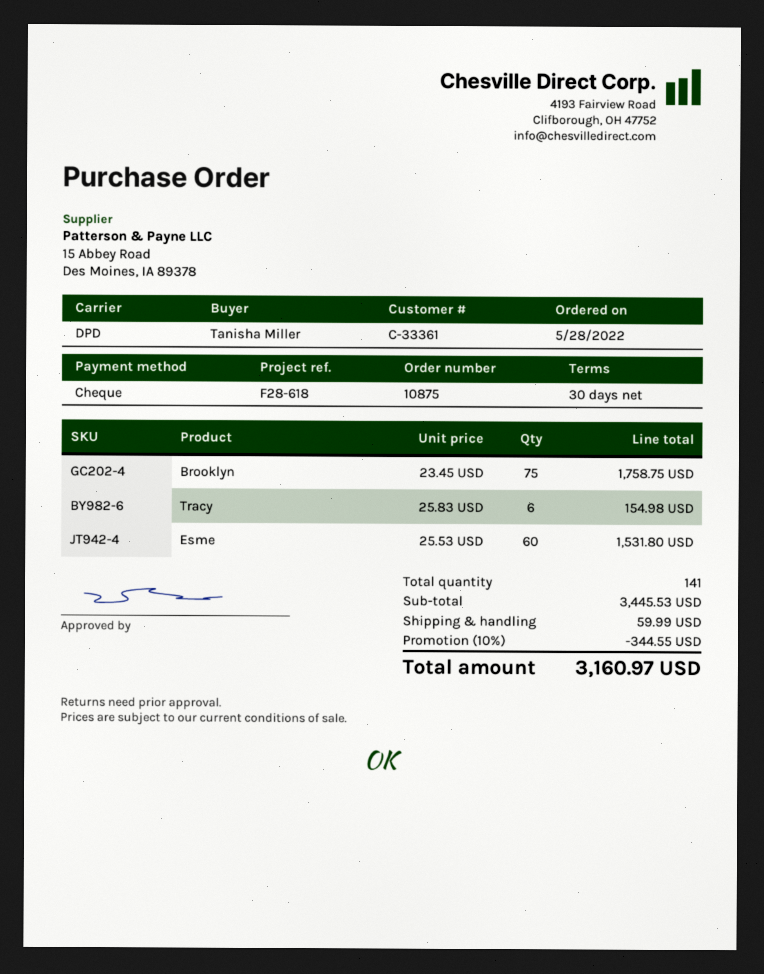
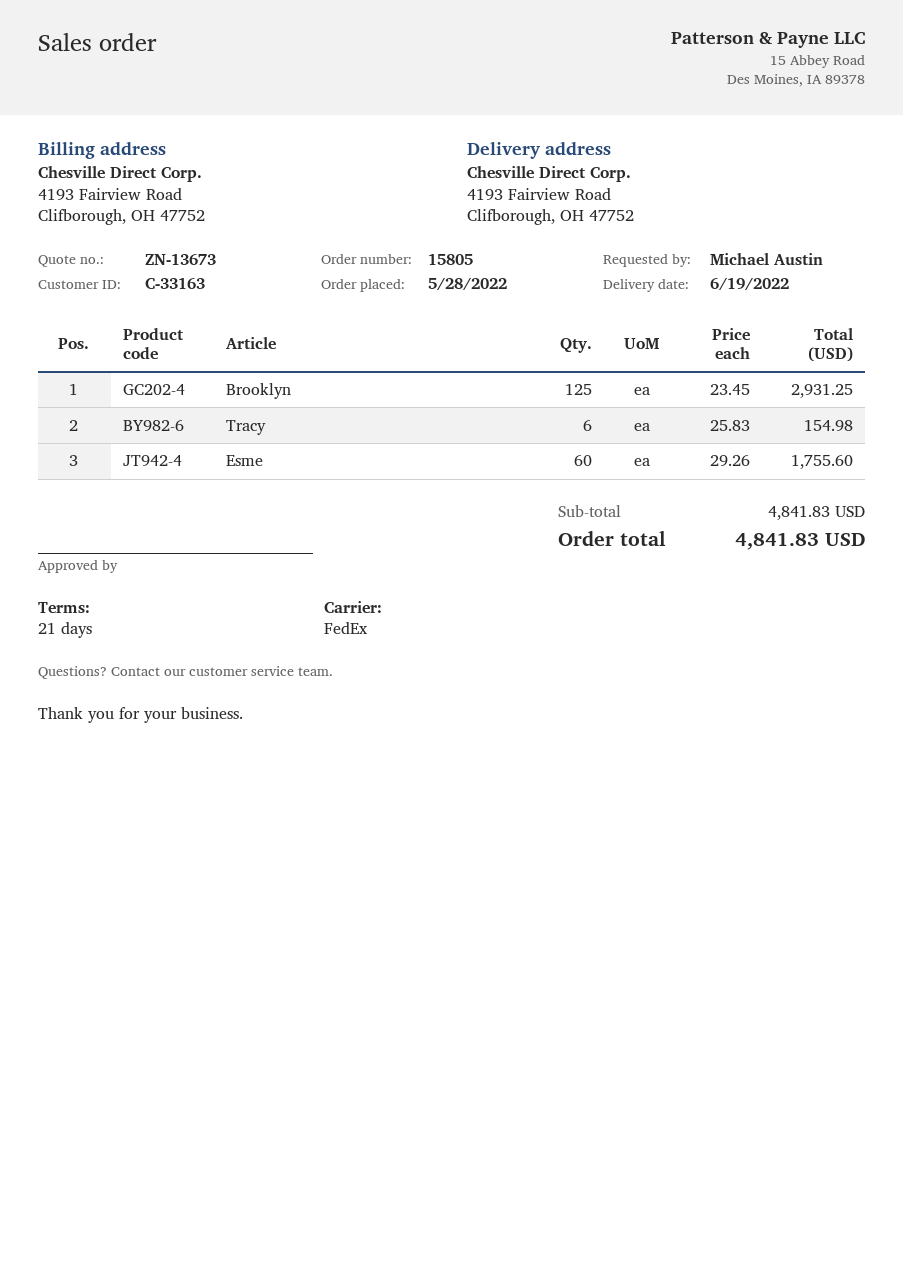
order number: 10875 -> 15805
payment terms: 30 days -> 21 days
customer number: C-33361 -> C-33163
ordered by: Tanisha Miller -> Michael Austin
shipping method: DPD -> FedEx
Brooklyn: 75 x 23.45 = 1758.75 -> 125 x 23.45 = 2931.25
Esme: 60 x 25.53 = 1531.80 -> 60 x 29.26 = 1755.60
subtotal: 3445.53 -> 4841.83
discount: 10% = 344.55 -> none
shipping: 59.99 -> none
total: 3160.97 -> 4841.83

